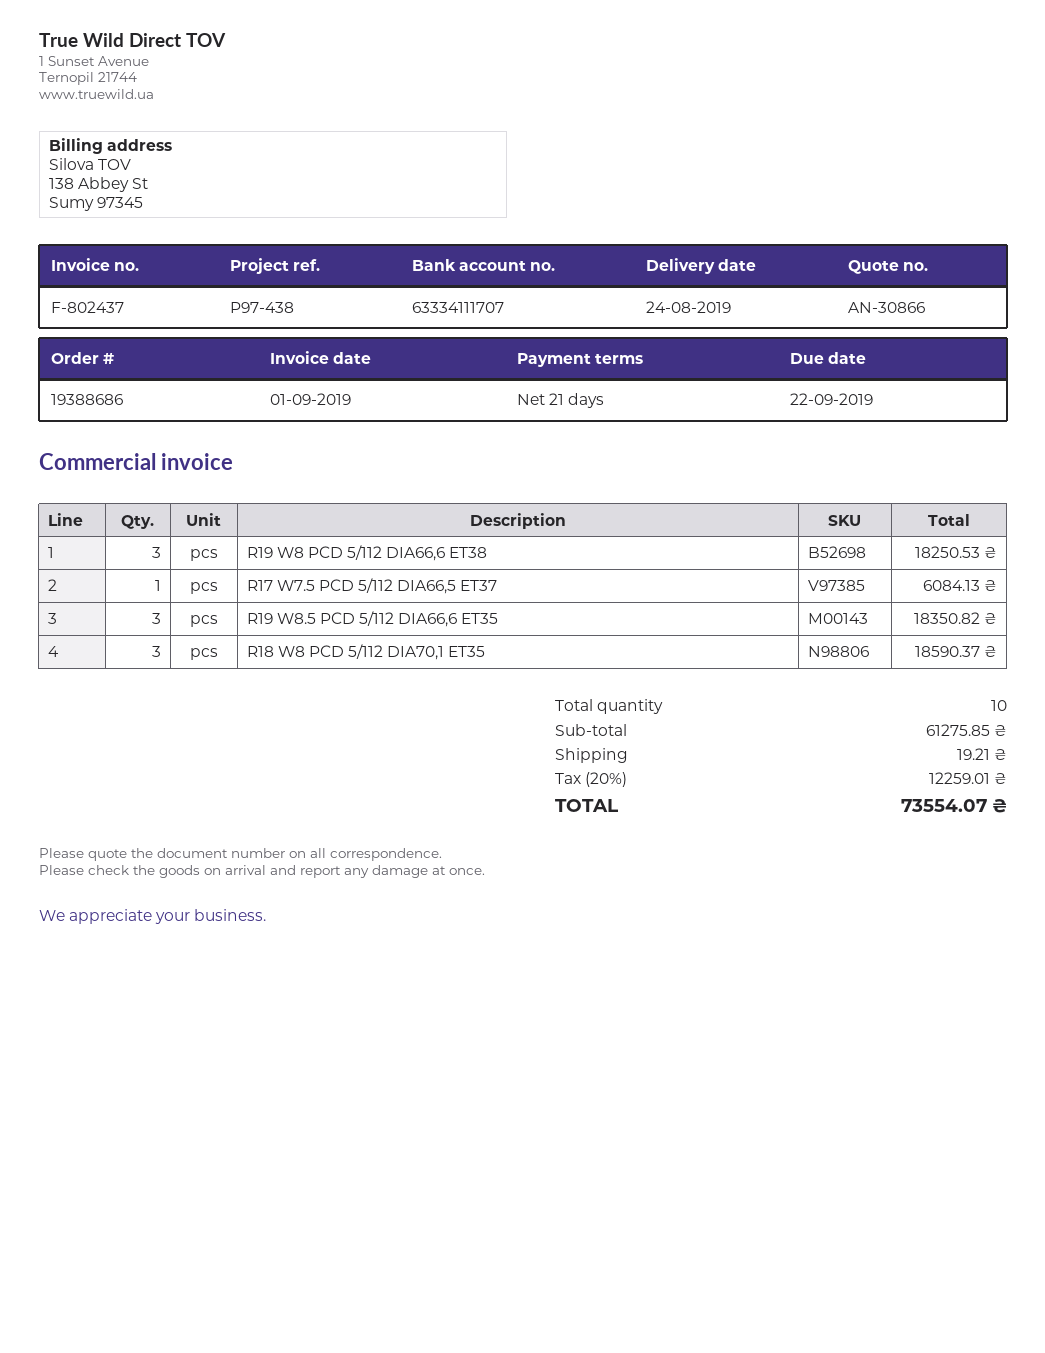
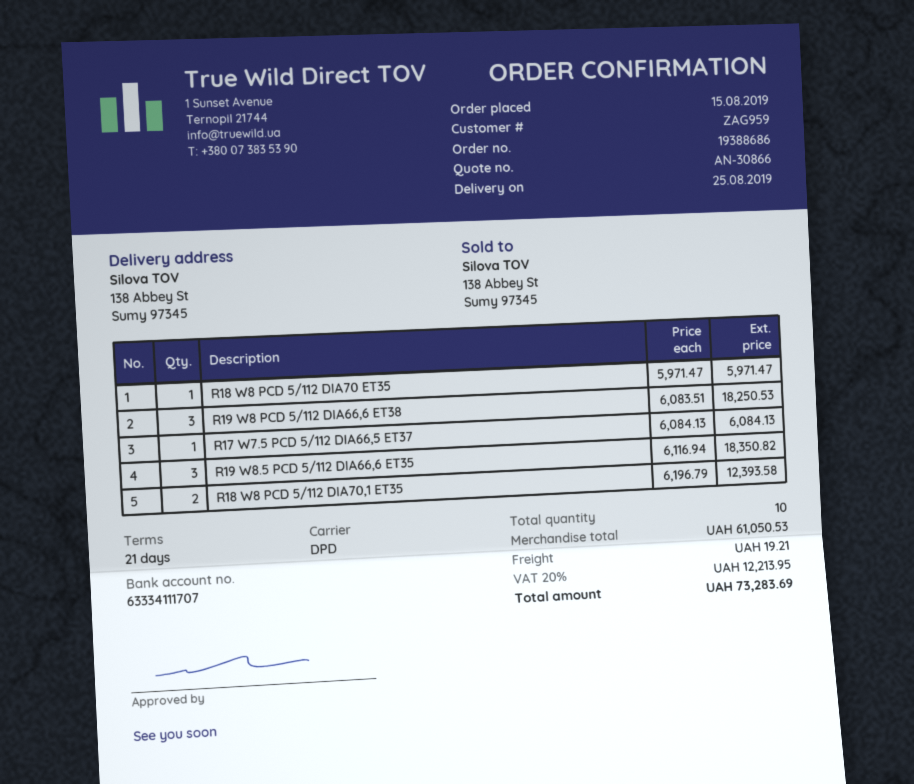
delivery date: 2019-08-24 -> 2019-08-25
R18 W8 PCD 5/112 DIA70,1 ET35: 3 for 18590.37 -> 2 for 12393.58
R18 W8 PCD 5/112 DIA70 ET35: none -> 1 for 5971.47
subtotal: 61275.85 -> 61050.53
tax: 20% = 12259.01 -> 20% = 12213.95
total: 73554.07 -> 73283.69

